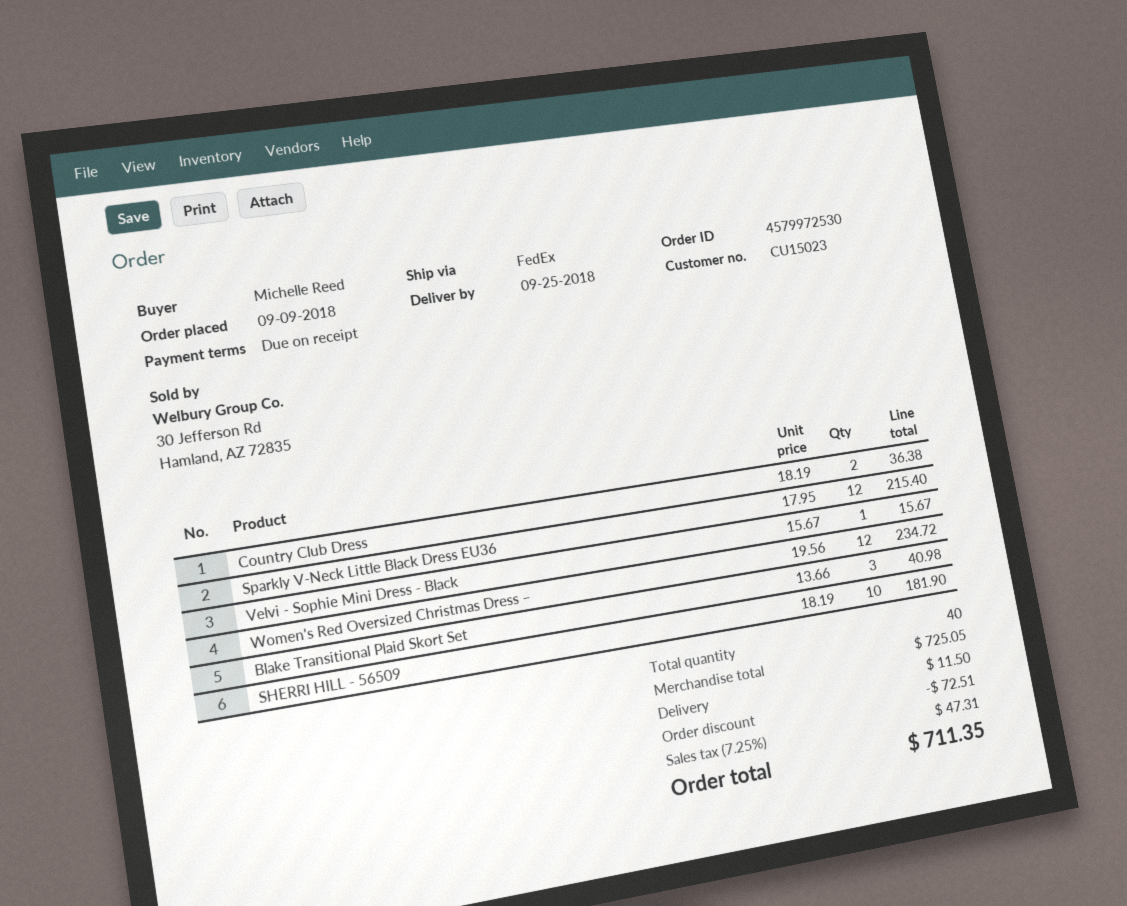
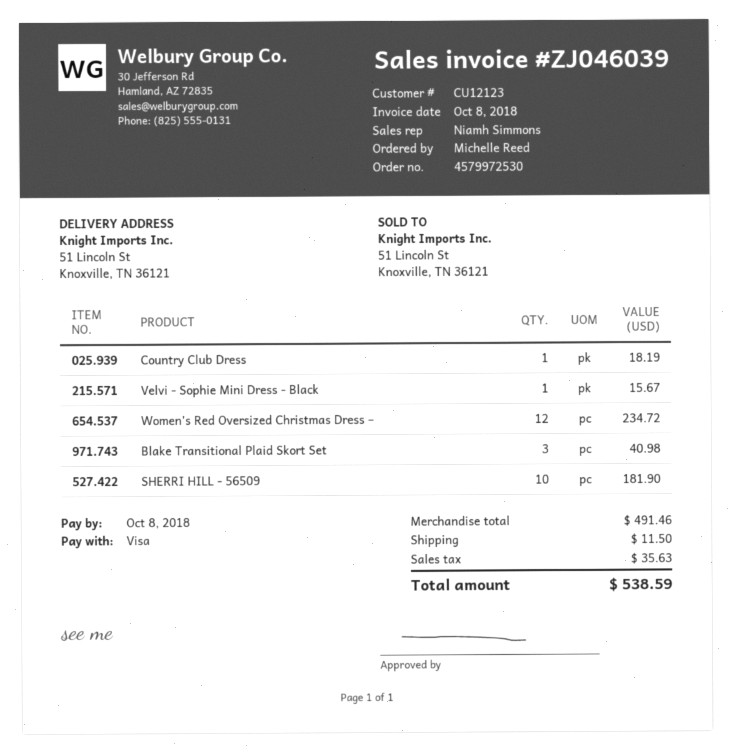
customer number: CU15023 -> CU12123
Country Club Dress: 2 for 36.38 -> 1 for 18.19
Sparkly V-Neck Little Black Dress EU36: 12 for 215.40 -> none
subtotal: 725.05 -> 491.46
discount: 72.51 -> none
tax: 47.31 -> 35.63
total: 711.35 -> 538.59

